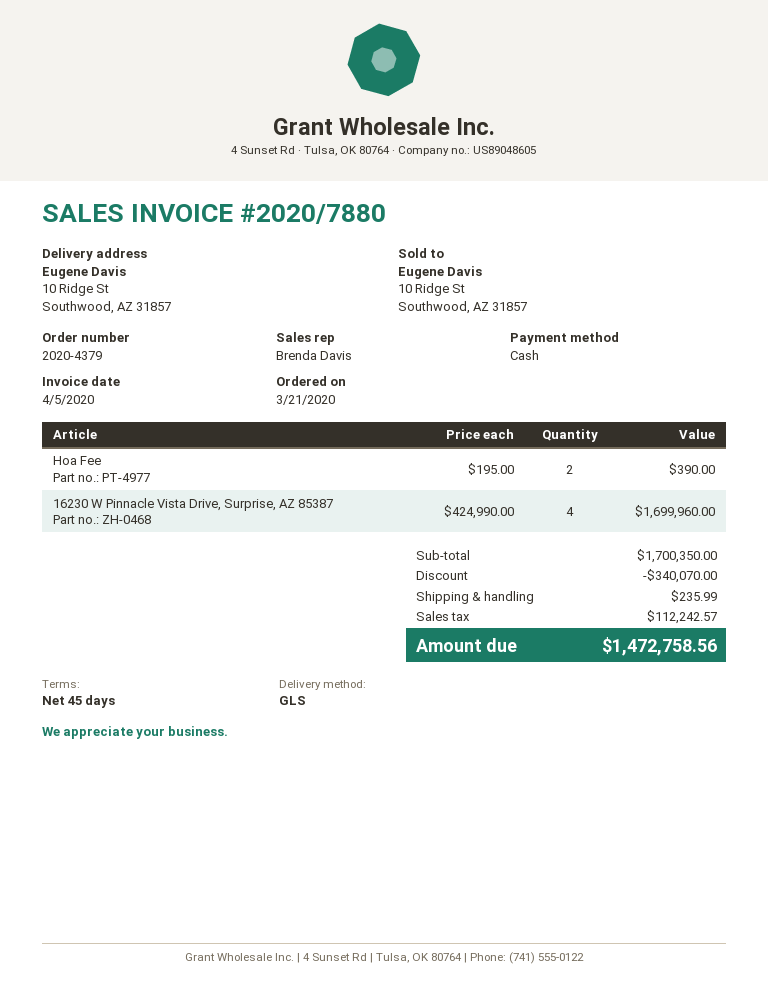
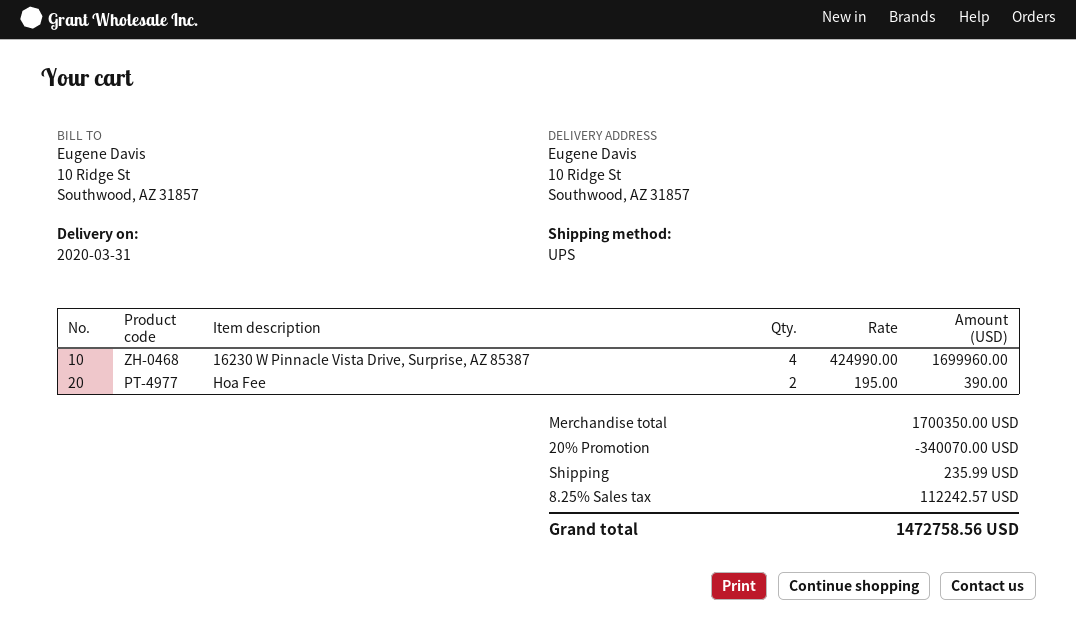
shipping method: GLS -> UPS

